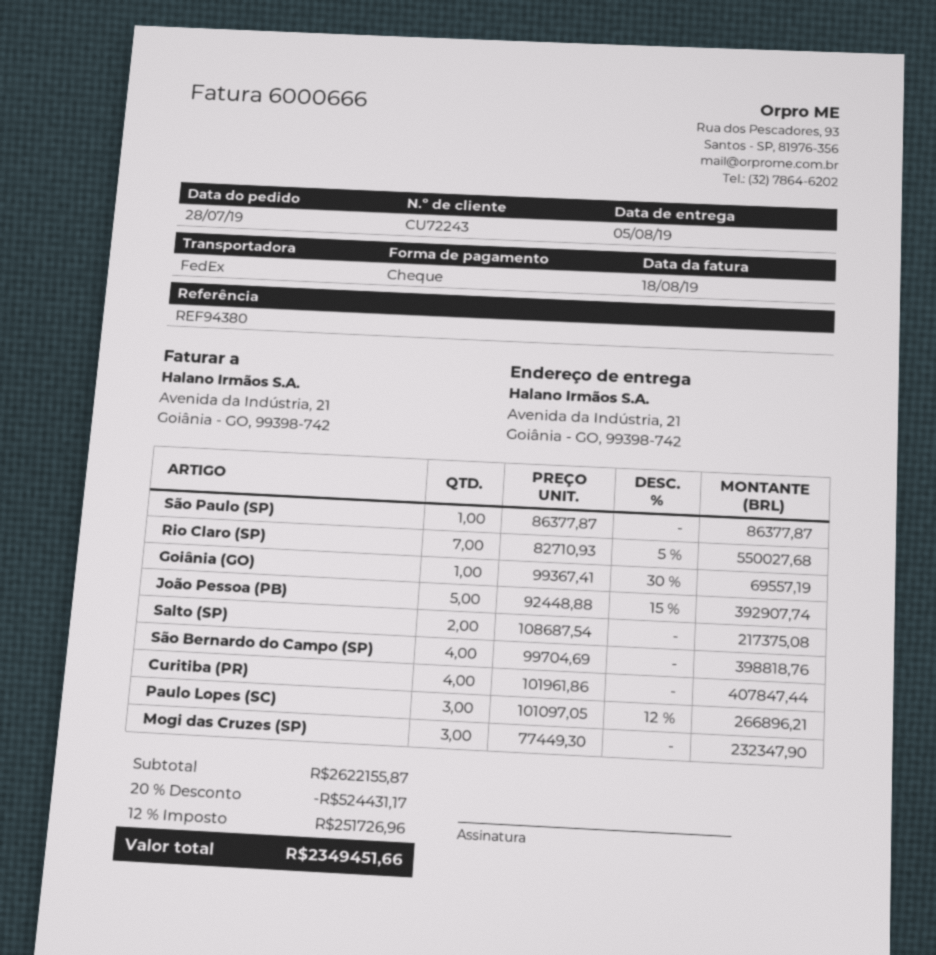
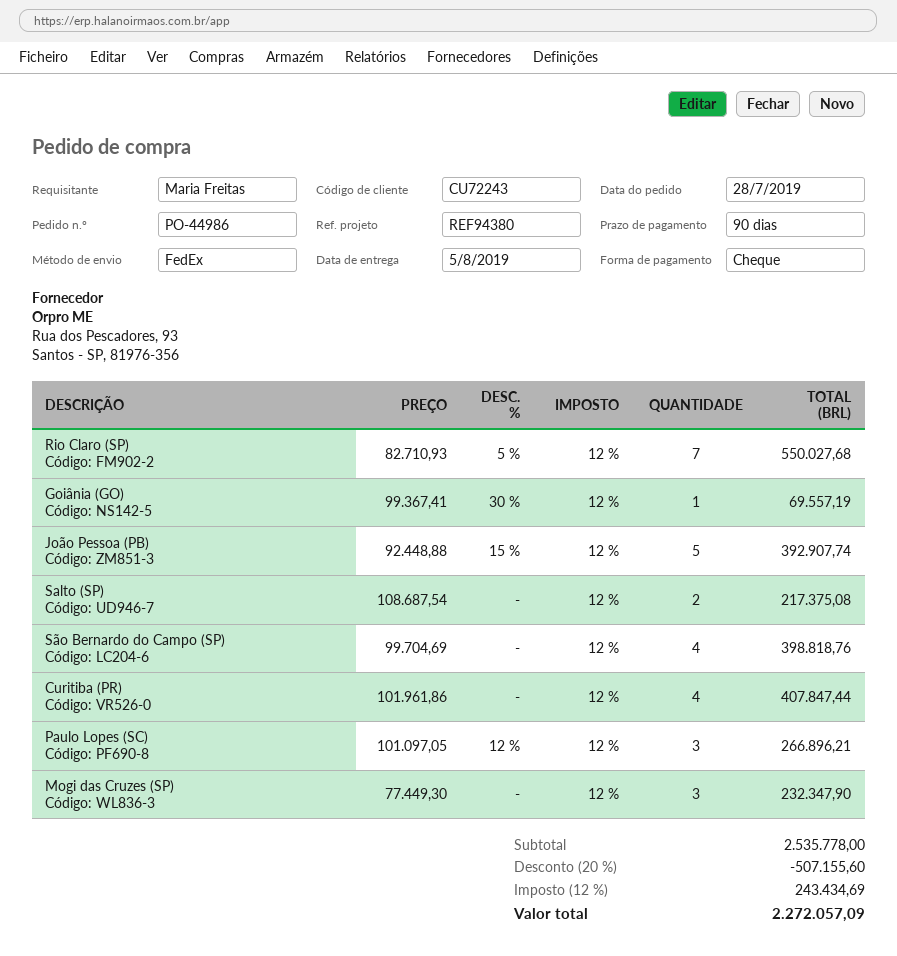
São Paulo (SP): 1 x 86377.87 = 86377.87 -> none
subtotal: 2622155.87 -> 2535778.00
discount: 20% = 524431.17 -> 20% = 507155.60
tax: 12% = 251726.96 -> 12% = 243434.69
total: 2349451.66 -> 2272057.09

